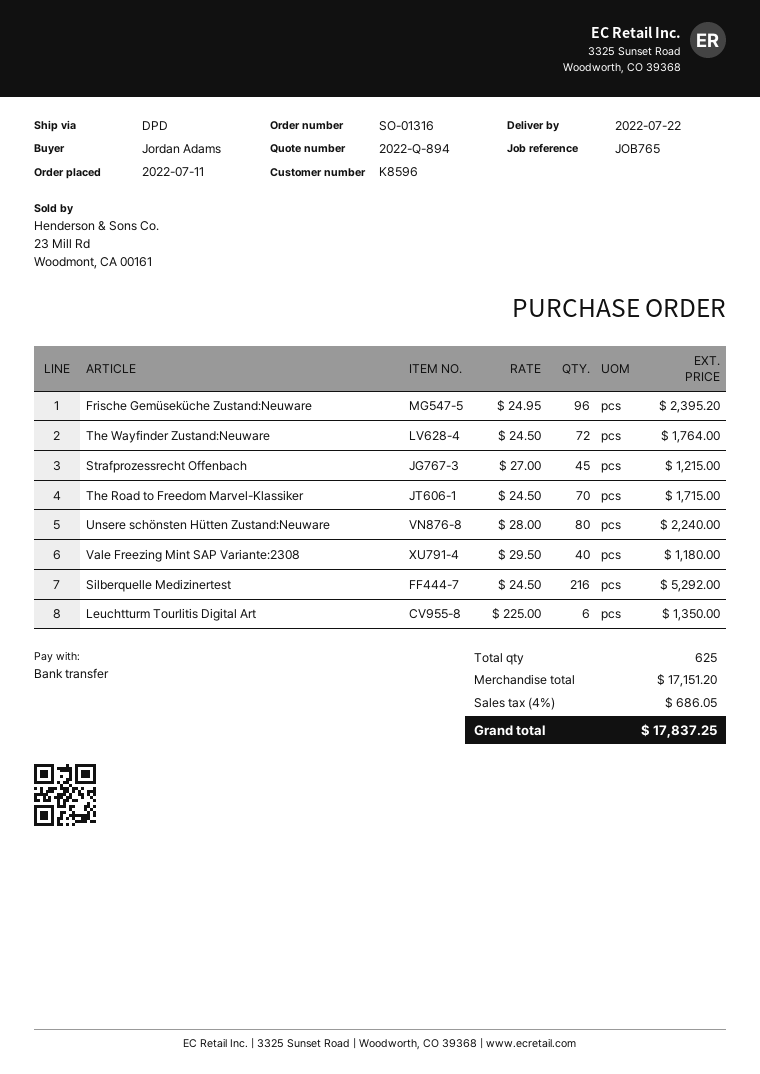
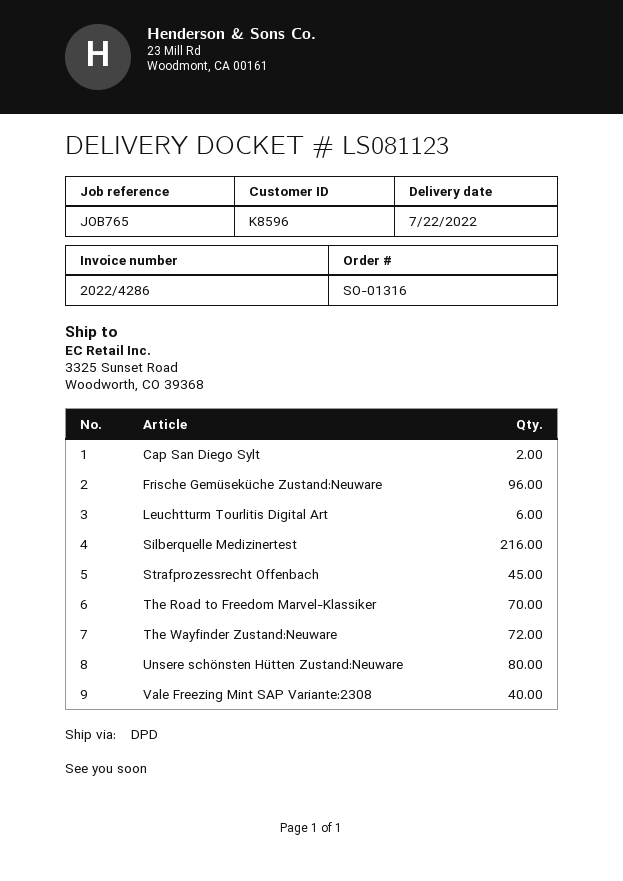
Cap San Diego Sylt: none -> 2

